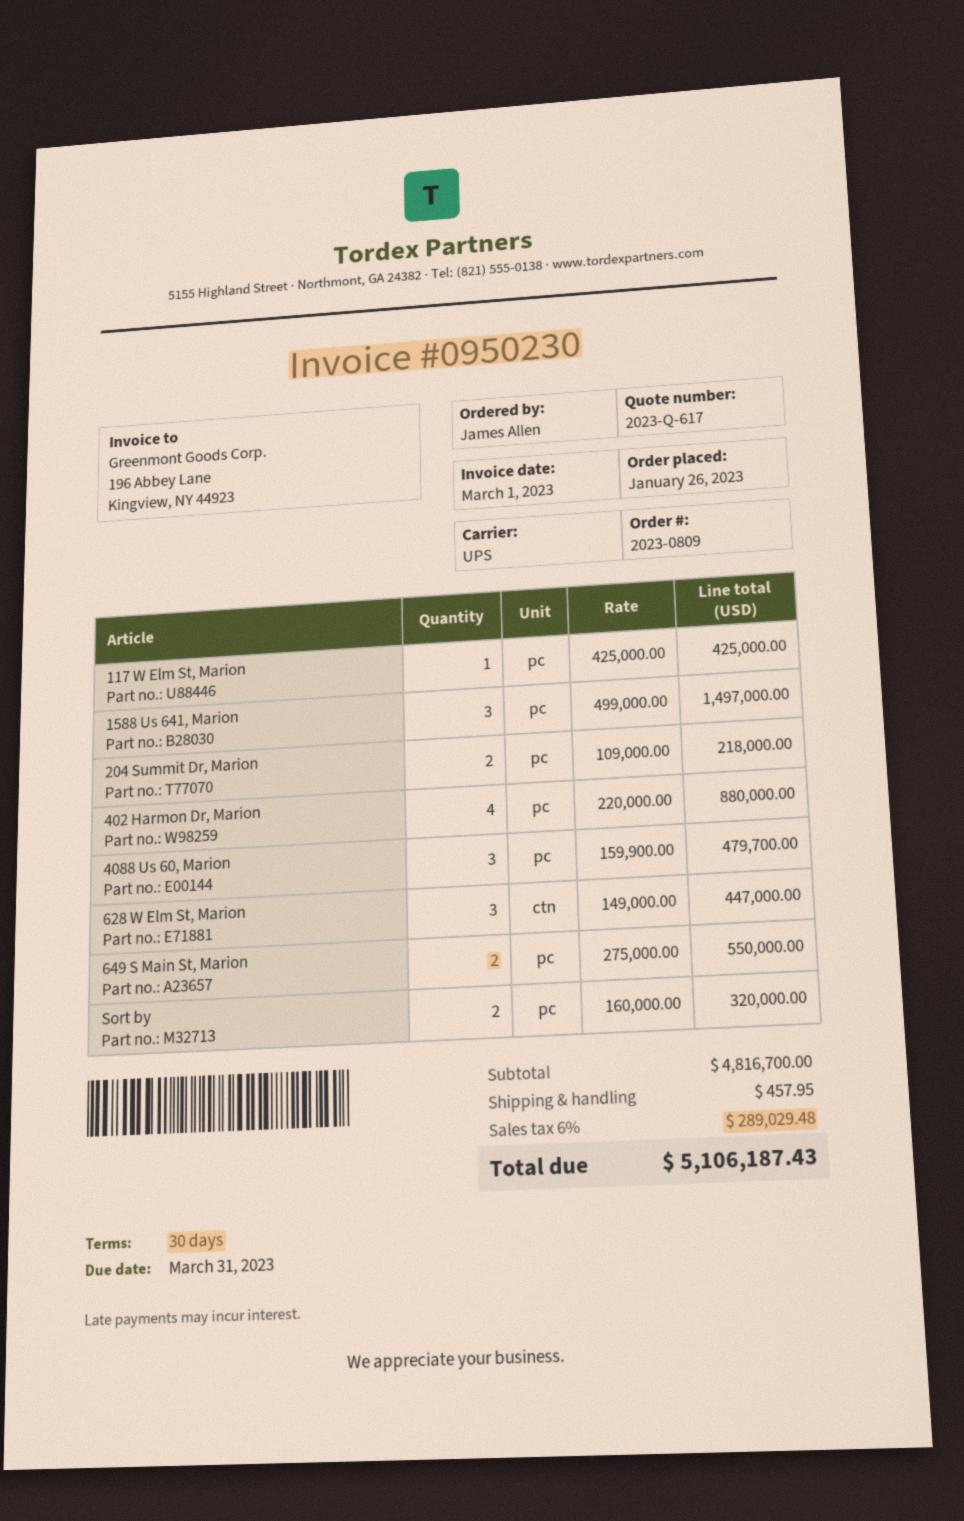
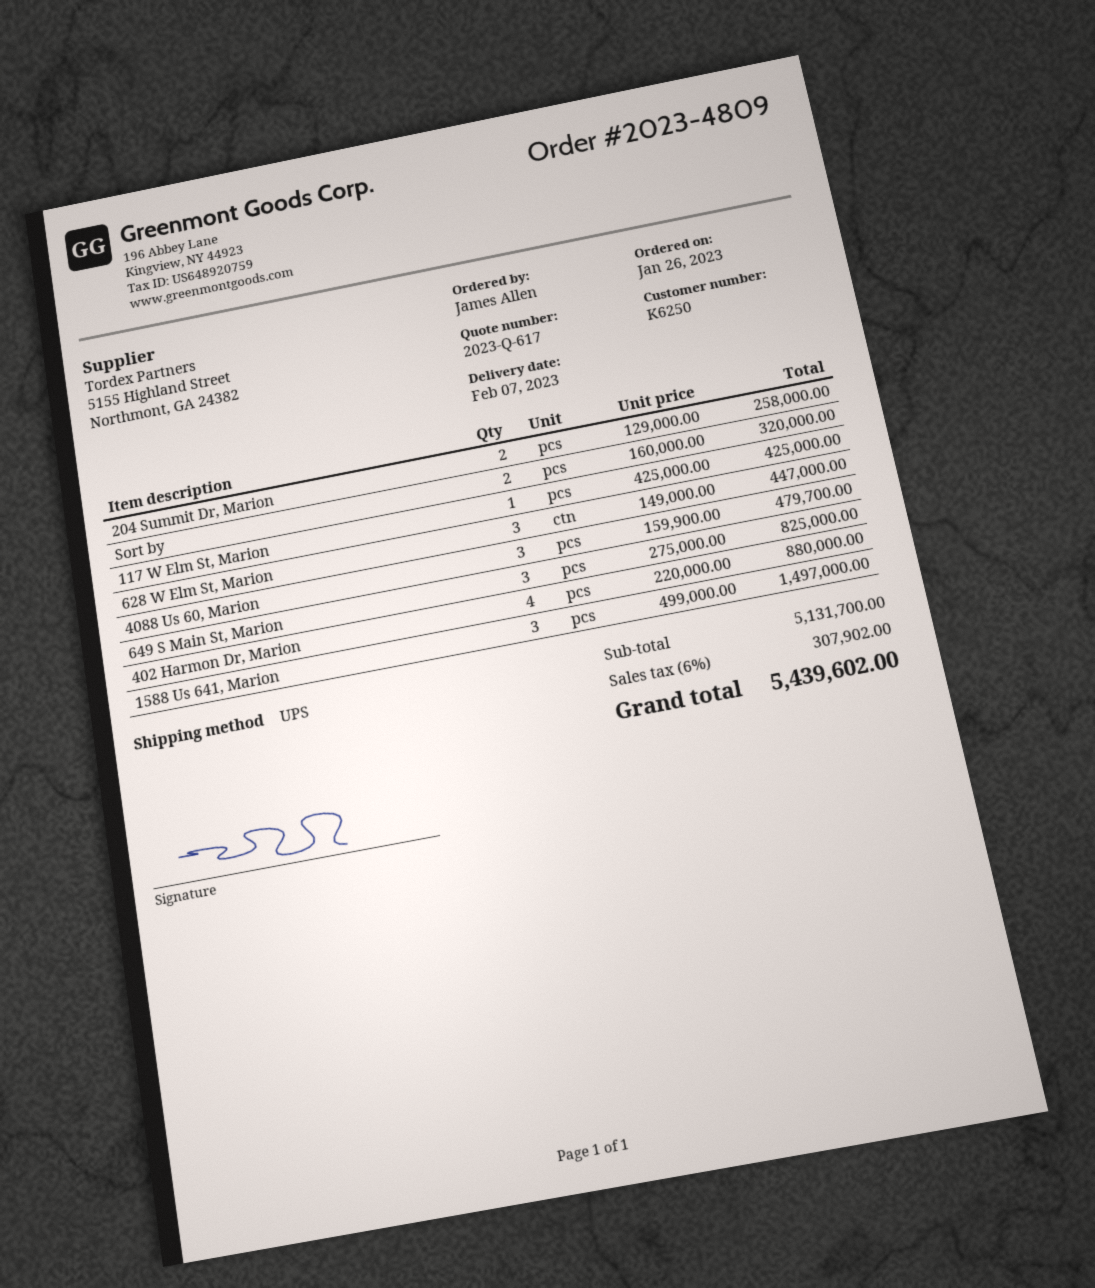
order number: 2023-0809 -> 2023-4809
204 Summit Dr, Marion: 2 x 109000.00 = 218000.00 -> 2 x 129000.00 = 258000.00
649 S Main St, Marion: 2 x 275000.00 = 550000.00 -> 3 x 275000.00 = 825000.00
subtotal: 4816700.00 -> 5131700.00
shipping: 457.95 -> none
tax: 6% = 289029.48 -> 6% = 307902.00
total: 5106187.43 -> 5439602.00

